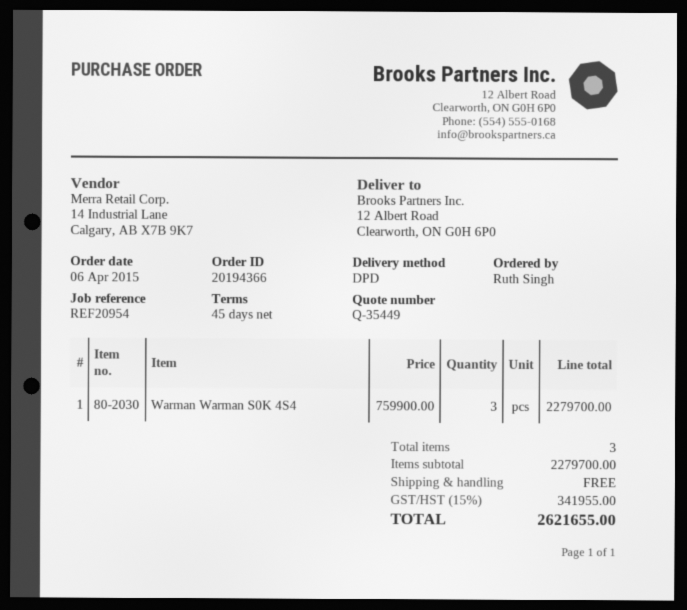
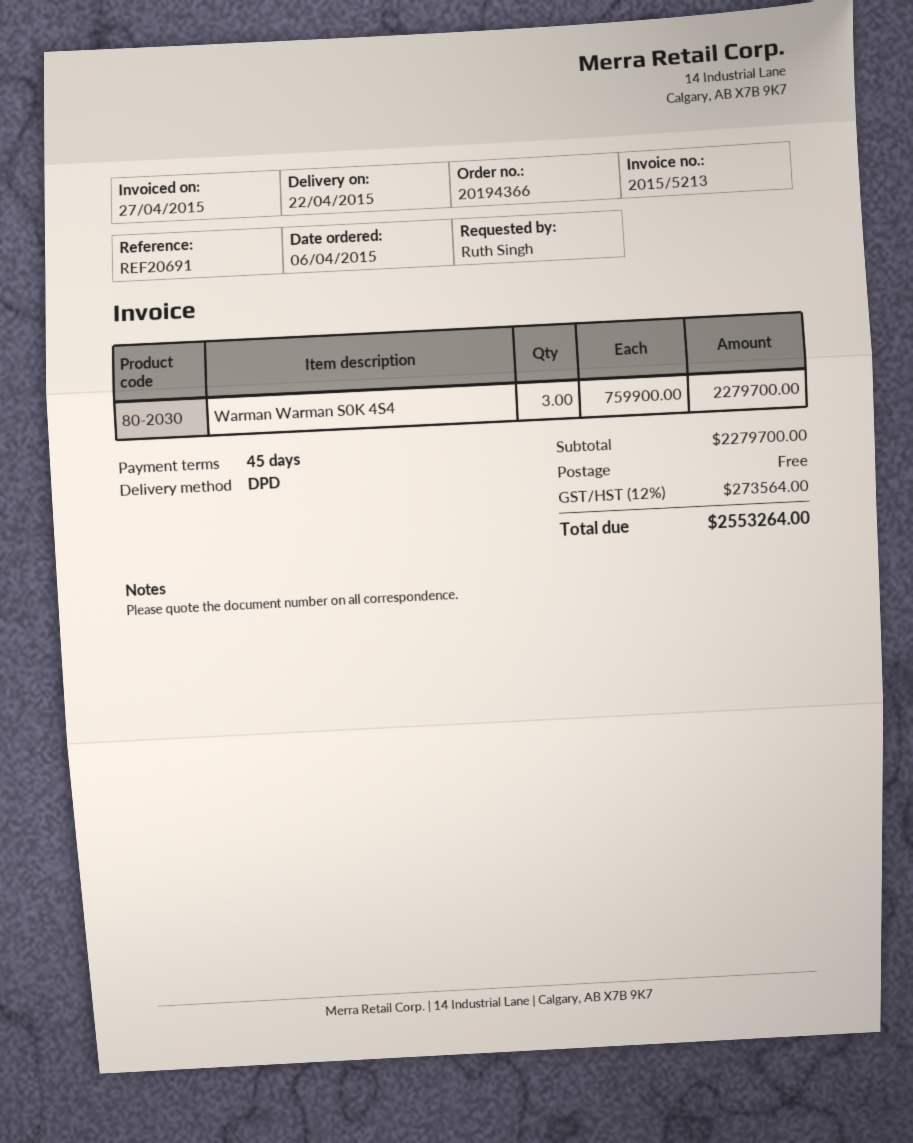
reference: REF20954 -> REF20691
tax: 15% = 341955.00 -> 12% = 273564.00
total: 2621655.00 -> 2553264.00

